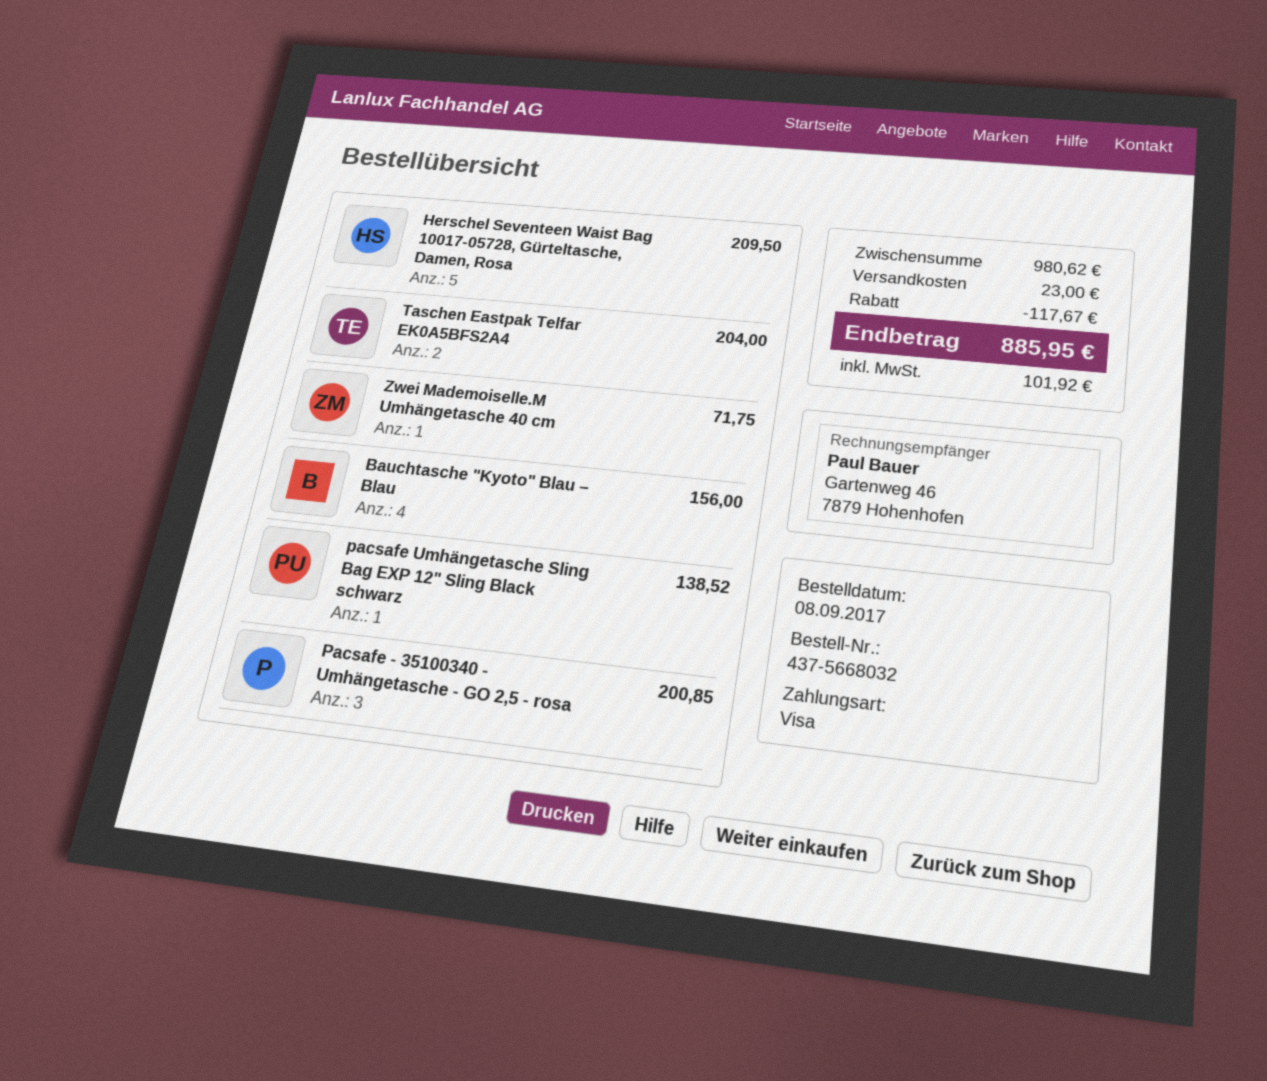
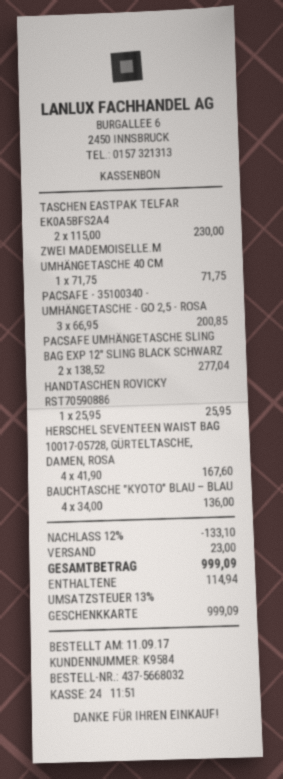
order date: 2017-09-08 -> 2017-09-11
payment method: Visa -> gift card
Herschel Seventeen Waist Bag 10017-05728, Gürteltasche, Damen, Rosa: 5 for 209.50 -> 4 for 167.60
Taschen Eastpak Telfar EK0A5BFS2A4: 2 for 204.00 -> 2 for 230.00
Bauchtasche "Kyoto" Blau – Blau: 4 for 156.00 -> 4 for 136.00
pacsafe Umhängetasche Sling Bag EXP 12" Sling Black schwarz: 1 for 138.52 -> 2 for 277.04
HANDTASCHEN ROVICKY RST70590886: none -> 1 for 25.95
discount: 117.67 -> 133.10
tax: 101.92 -> 114.94
total: 885.95 -> 999.09

